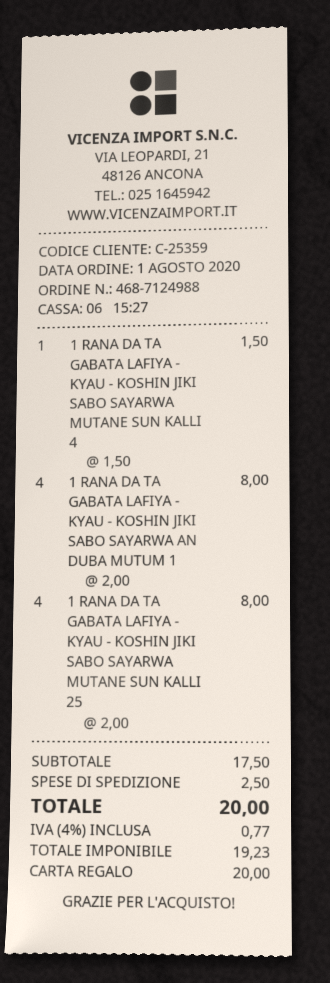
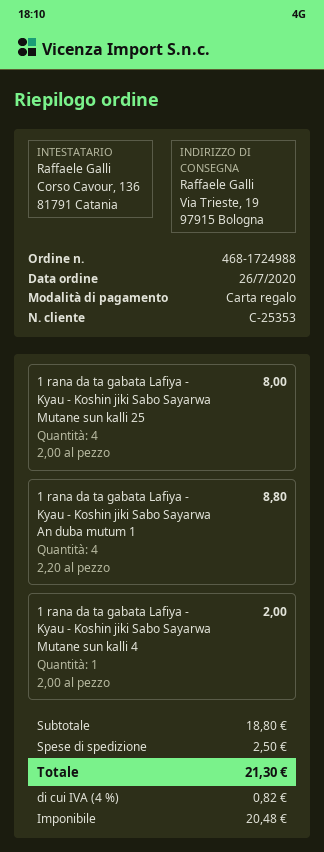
order number: 468-7124988 -> 468-1724988
order date: 2020-08-01 -> 2020-07-26
customer number: C-25359 -> C-25353
1 RANA DA TA GABATA LAFIYA - KYAU - ƘOSHIN JIKI SABO SAYARWA MUTANE SUN KALLI 4: 1 x 1.50 = 1.50 -> 1 x 2.00 = 2.00
1 RANA DA TA GABATA LAFIYA - KYAU - ƘOSHIN JIKI SABO SAYARWA AN DUBA MUTUM 1: 4 x 2.00 = 8.00 -> 4 x 2.20 = 8.80
subtotal: 17.50 -> 18.80
net: 19.23 -> 20.48
tax: 4% = 0.77 -> 4% = 0.82
total: 20.00 -> 21.30

